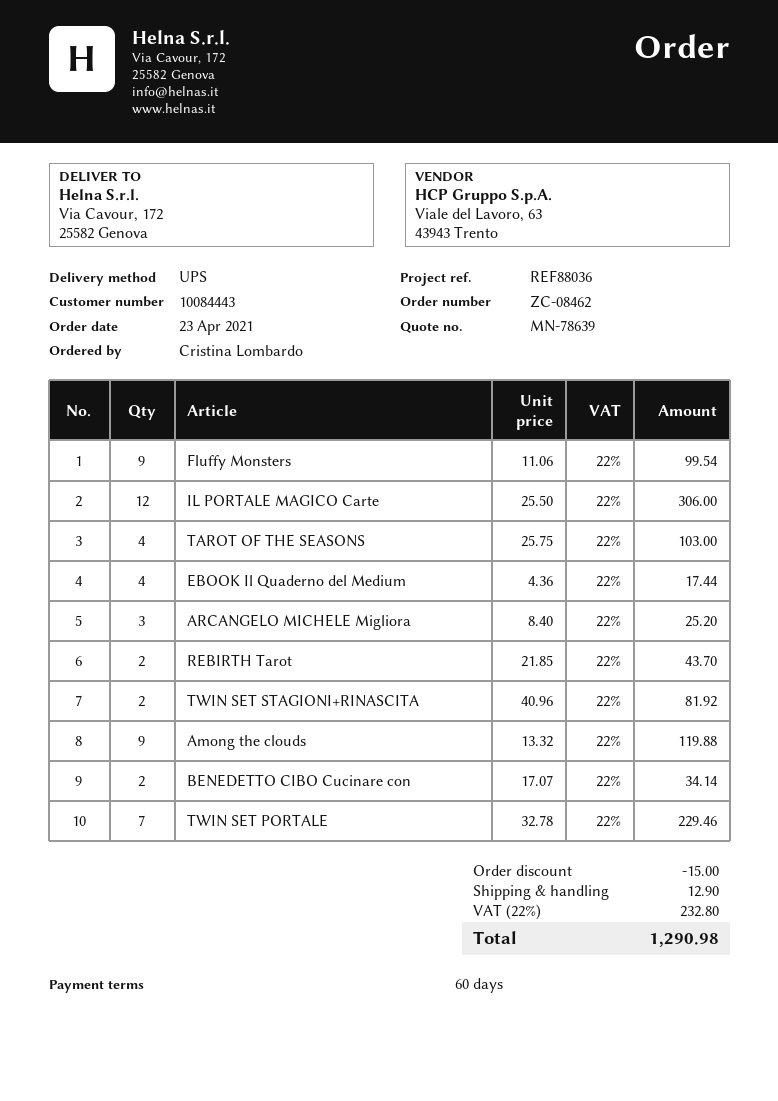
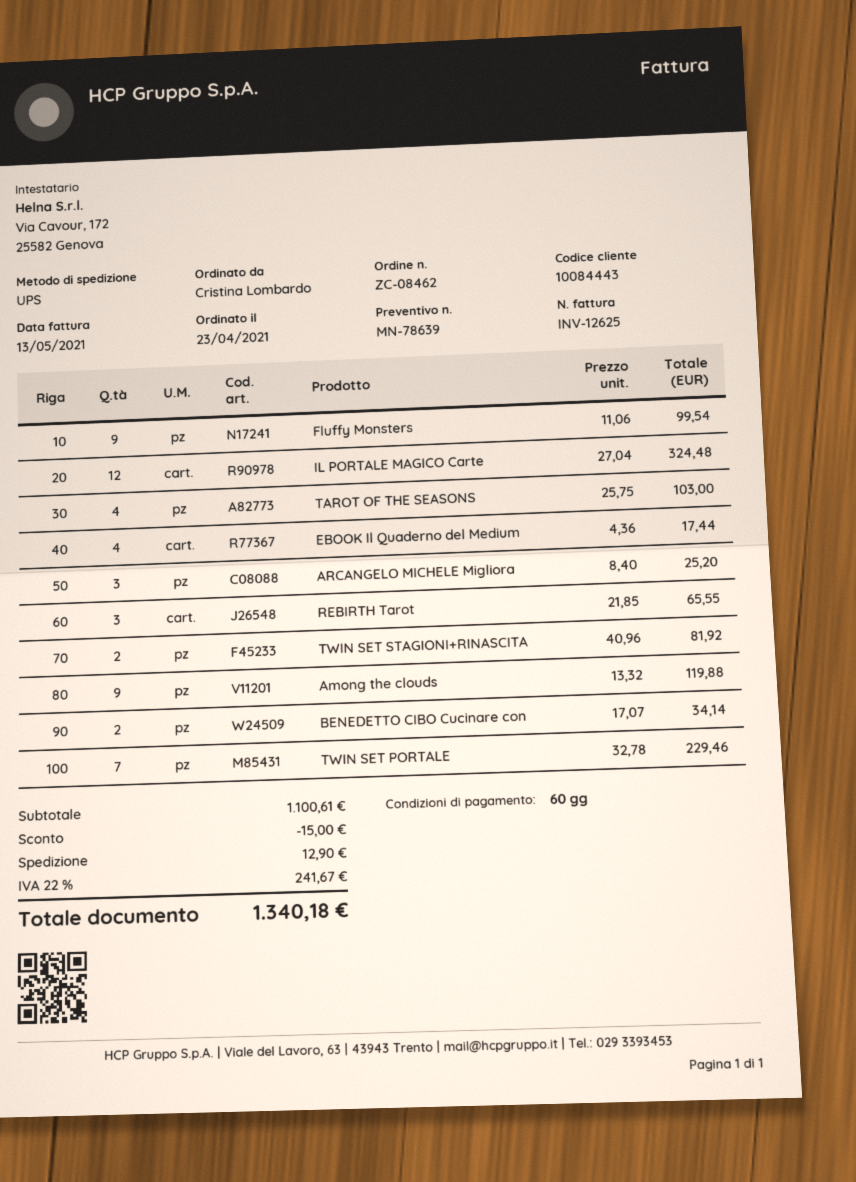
IL PORTALE MAGICO Carte: 12 x 25.50 = 306.00 -> 12 x 27.04 = 324.48
REBIRTH Tarot: 2 x 21.85 = 43.70 -> 3 x 21.85 = 65.55
tax: 22% = 232.80 -> 22% = 241.67
total: 1290.98 -> 1340.18

